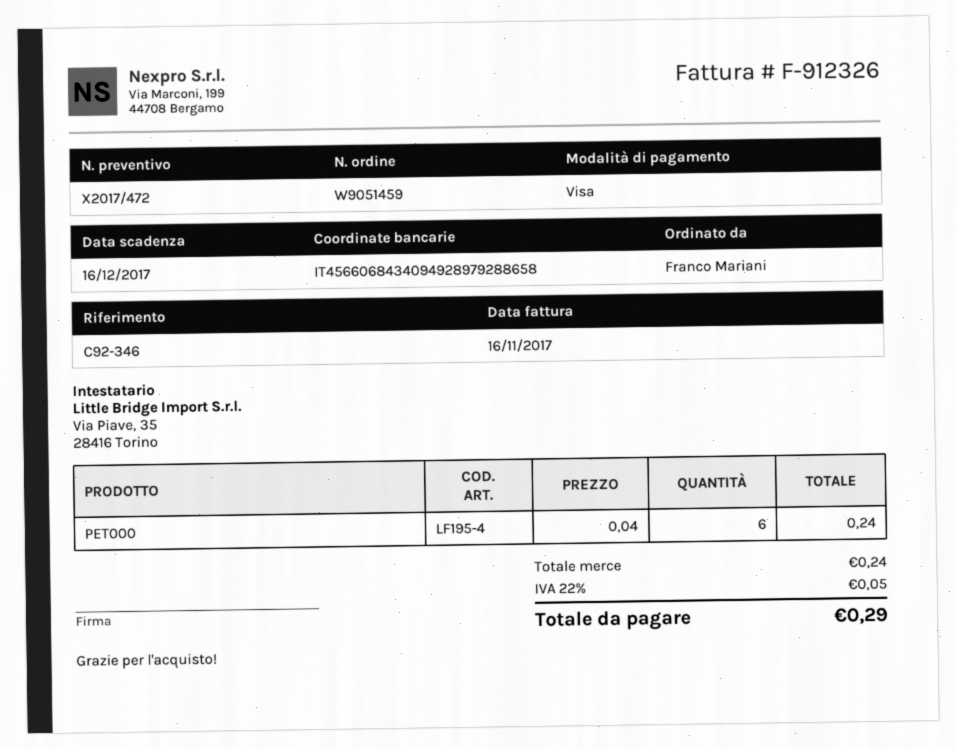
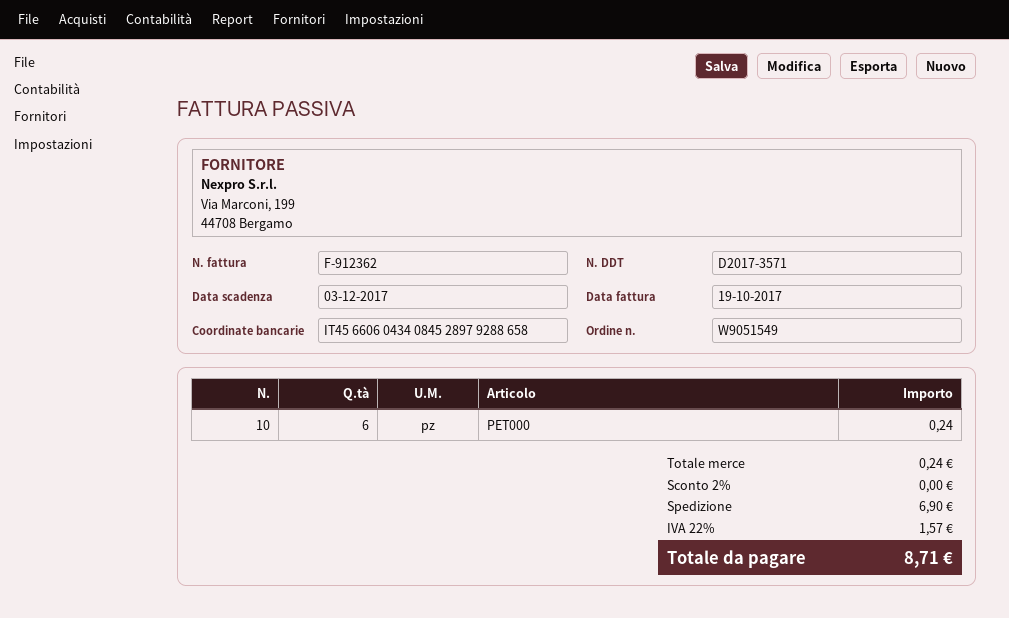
order number: W9051459 -> W9051549
invoice number: F-912326 -> F-912362
invoice date: 2017-11-16 -> 2017-10-19
due date: 2017-12-16 -> 2017-12-03
bank account: IT4566068434094928979288658 -> IT4566060434084528979288658
discount: none -> 2% = 0.00
shipping: none -> 6.90
tax: 22% = 0.05 -> 22% = 1.57
total: 0.29 -> 8.71

